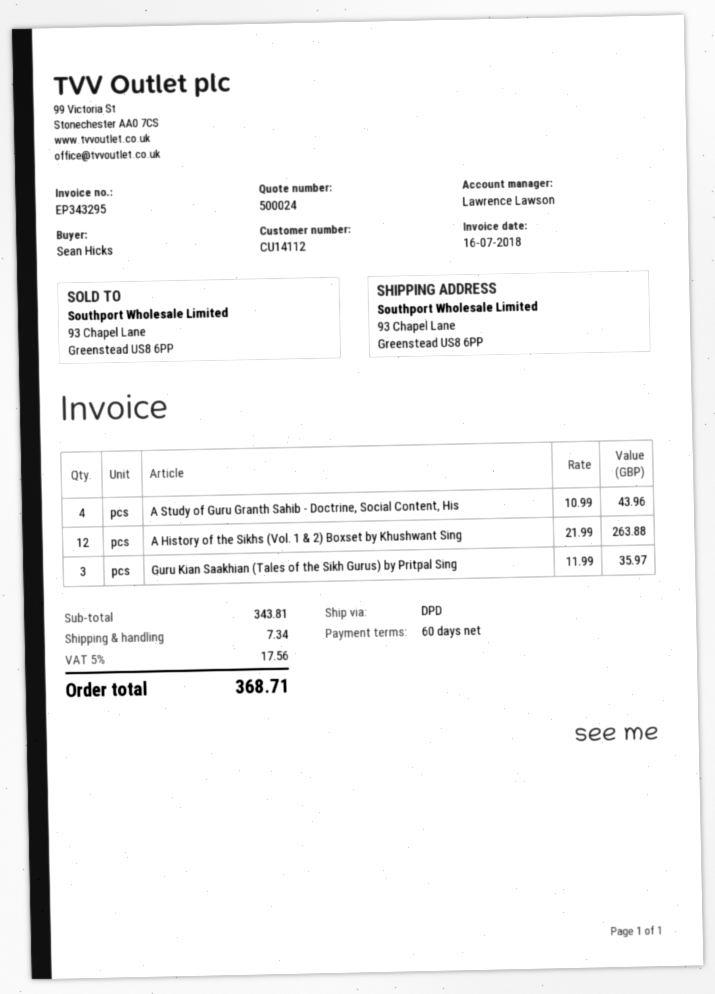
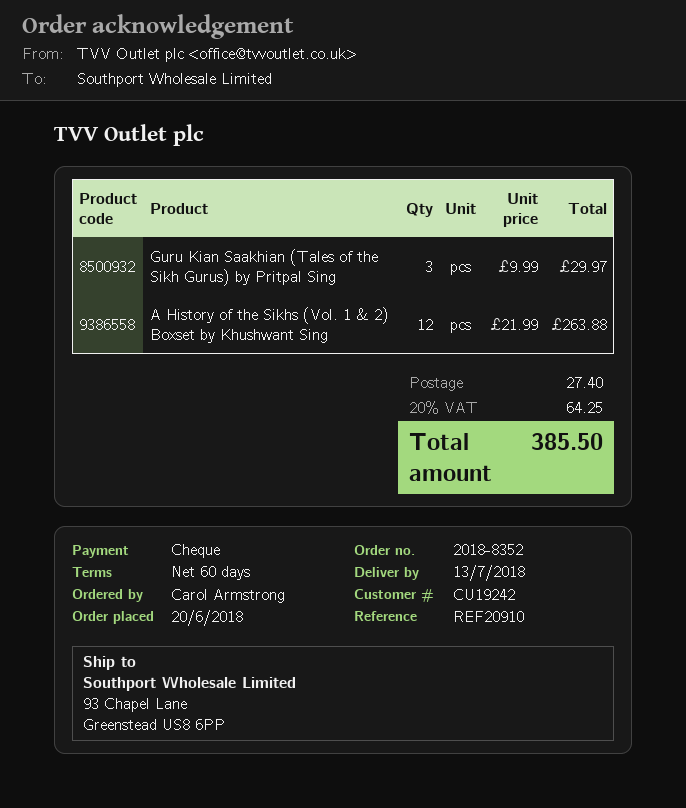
customer number: CU14112 -> CU19242
ordered by: Sean Hicks -> Carol Armstrong
A Study of Guru Granth Sahib - Doctrine, Social Content, His: 4 x 10.99 = 43.96 -> none
Guru Kian Saakhian (Tales of the Sikh Gurus) by Pritpal Sing: 3 x 11.99 = 35.97 -> 3 x 9.99 = 29.97
shipping: 7.34 -> 27.40
tax: 5% = 17.56 -> 20% = 64.25
total: 368.71 -> 385.50

